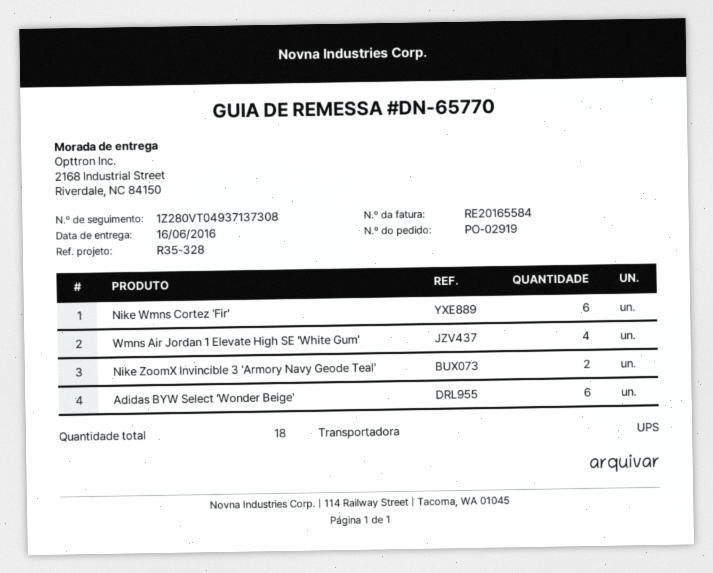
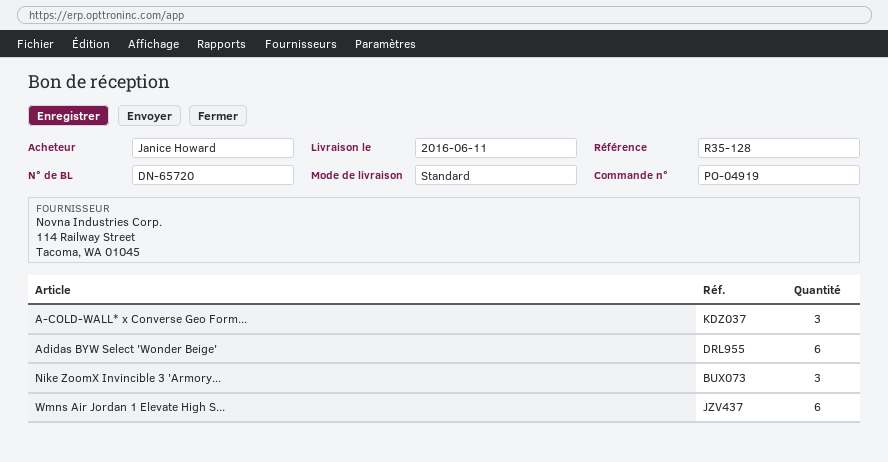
order number: PO-02919 -> PO-04919
delivery note number: DN-65770 -> DN-65720
delivery date: 2016-06-16 -> 2016-06-11
reference: R35-328 -> R35-128
shipping method: UPS -> standard
Nike Wmns Cortez 'Fir': 6 -> none
Wmns Air Jordan 1 Elevate High SE 'White Gum': 4 -> 6
Nike ZoomX Invincible 3 'Armory Navy Geode Teal': 2 -> 3
A-COLD-WALL* x Converse Geo Form...: none -> 3

